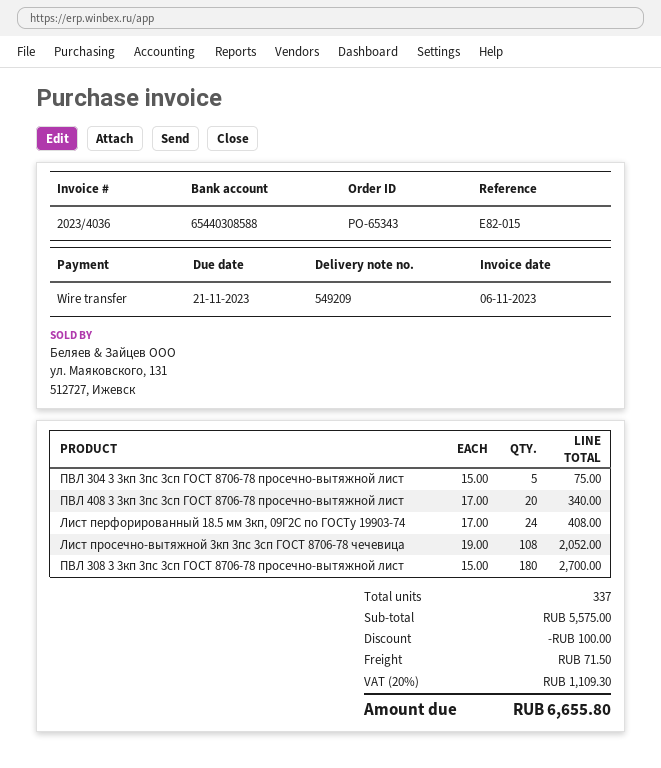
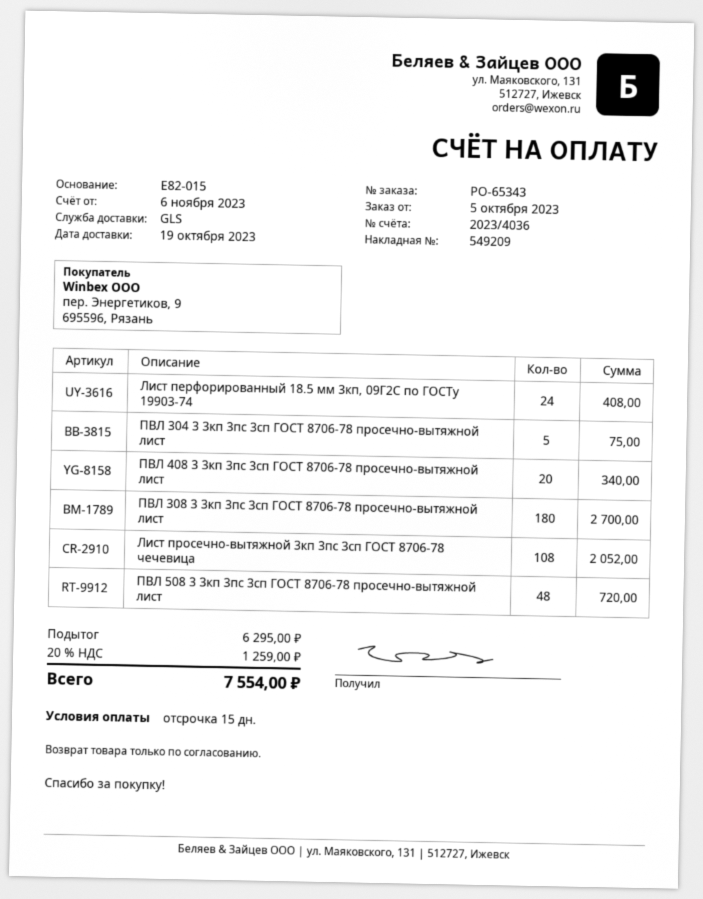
ПВЛ 508 3 3кп 3пс 3сп ГОСТ 8706-78 просечно-вытяжной лист: none -> 48 for 720.00
subtotal: 5575.00 -> 6295.00
discount: 100.00 -> none
shipping: 71.50 -> none
tax: 20% = 1109.30 -> 20% = 1259.00
total: 6655.80 -> 7554.00

